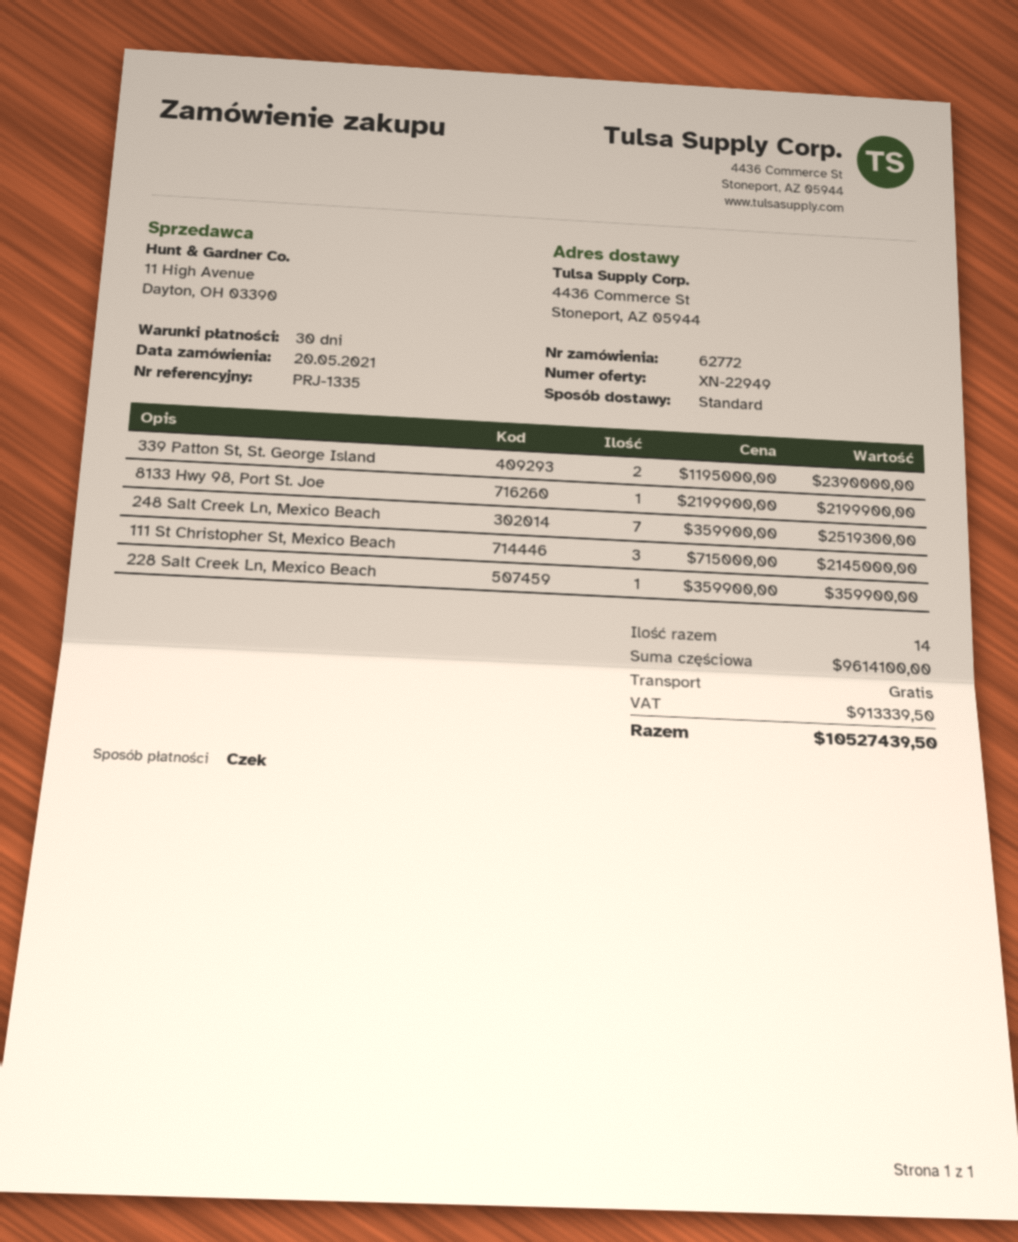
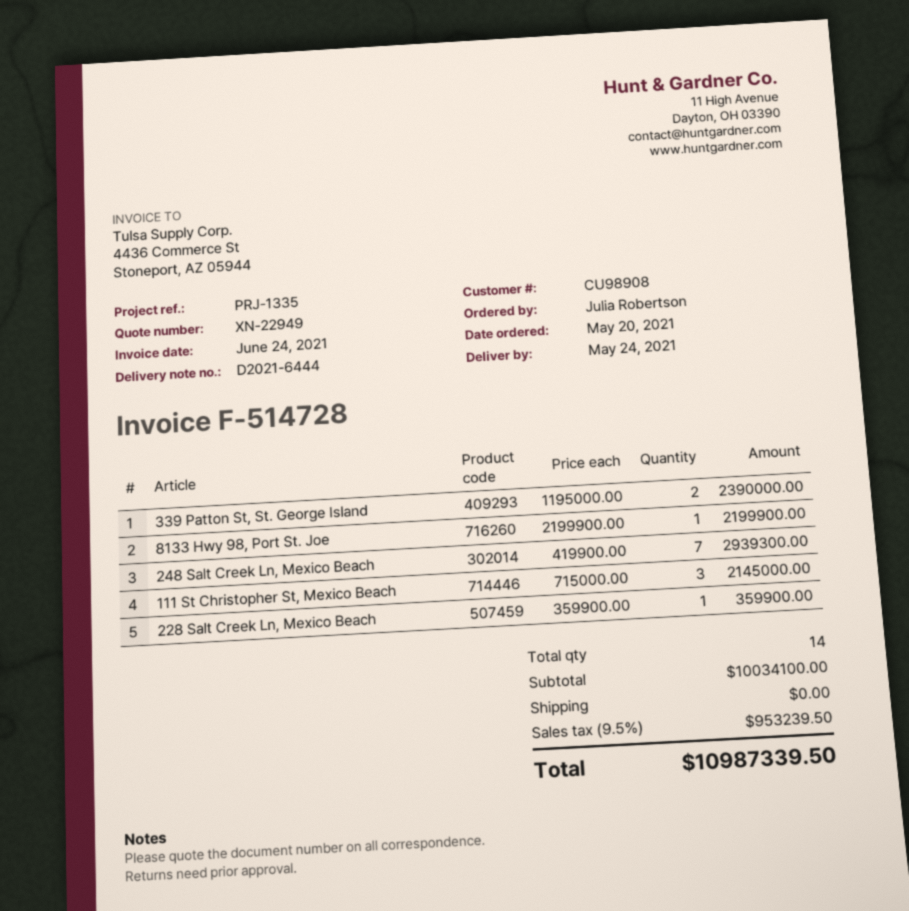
248 Salt Creek Ln, Mexico Beach: 7 x 359900.00 = 2519300.00 -> 7 x 419900.00 = 2939300.00
subtotal: 9614100.00 -> 10034100.00
tax: 913339.50 -> 953239.50
total: 10527439.50 -> 10987339.50

